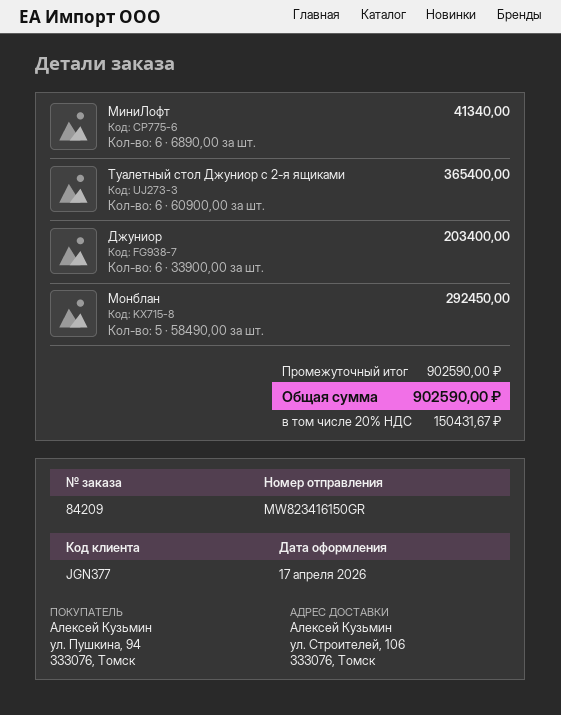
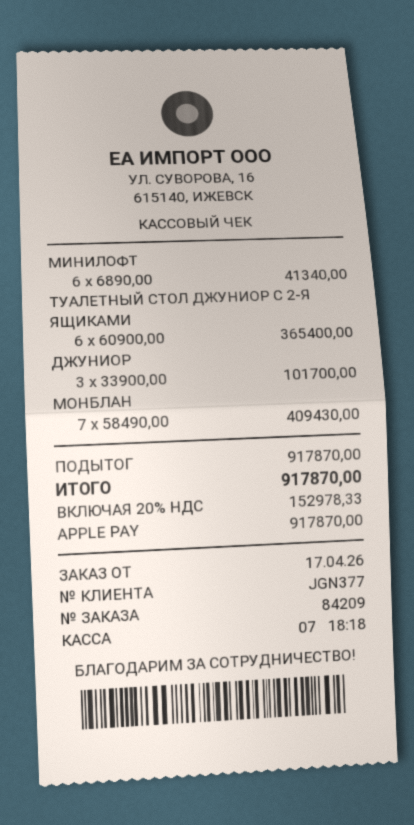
Джуниор: 6 x 33900.00 = 203400.00 -> 3 x 33900.00 = 101700.00
Монблан: 5 x 58490.00 = 292450.00 -> 7 x 58490.00 = 409430.00
subtotal: 902590.00 -> 917870.00
tax: 20% = 150431.67 -> 20% = 152978.33
total: 902590.00 -> 917870.00

